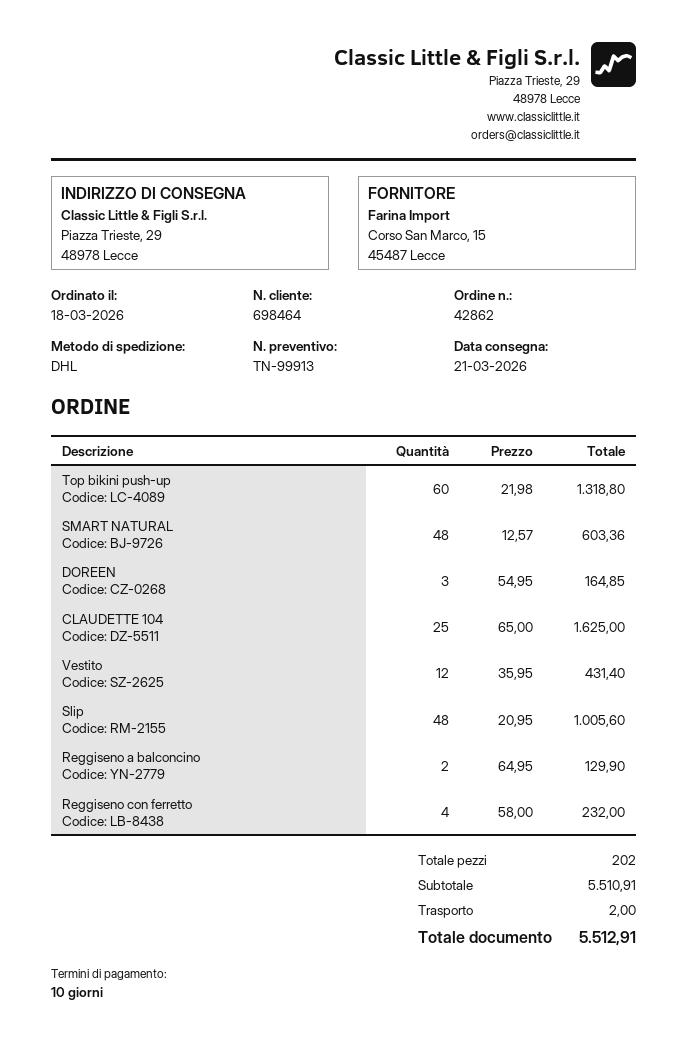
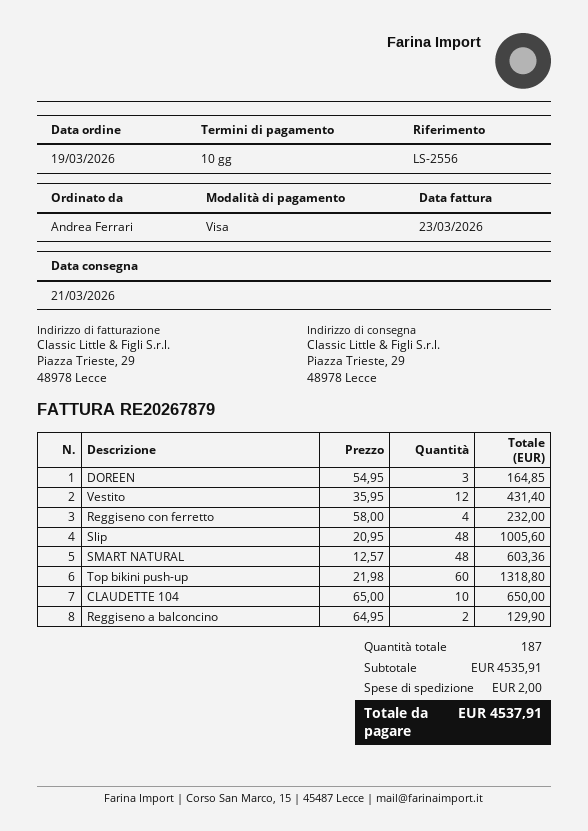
order date: 2026-03-18 -> 2026-03-19
CLAUDETTE 104: 25 x 65.00 = 1625.00 -> 10 x 65.00 = 650.00
total quantity: 202 -> 187
subtotal: 5510.91 -> 4535.91
total: 5512.91 -> 4537.91

